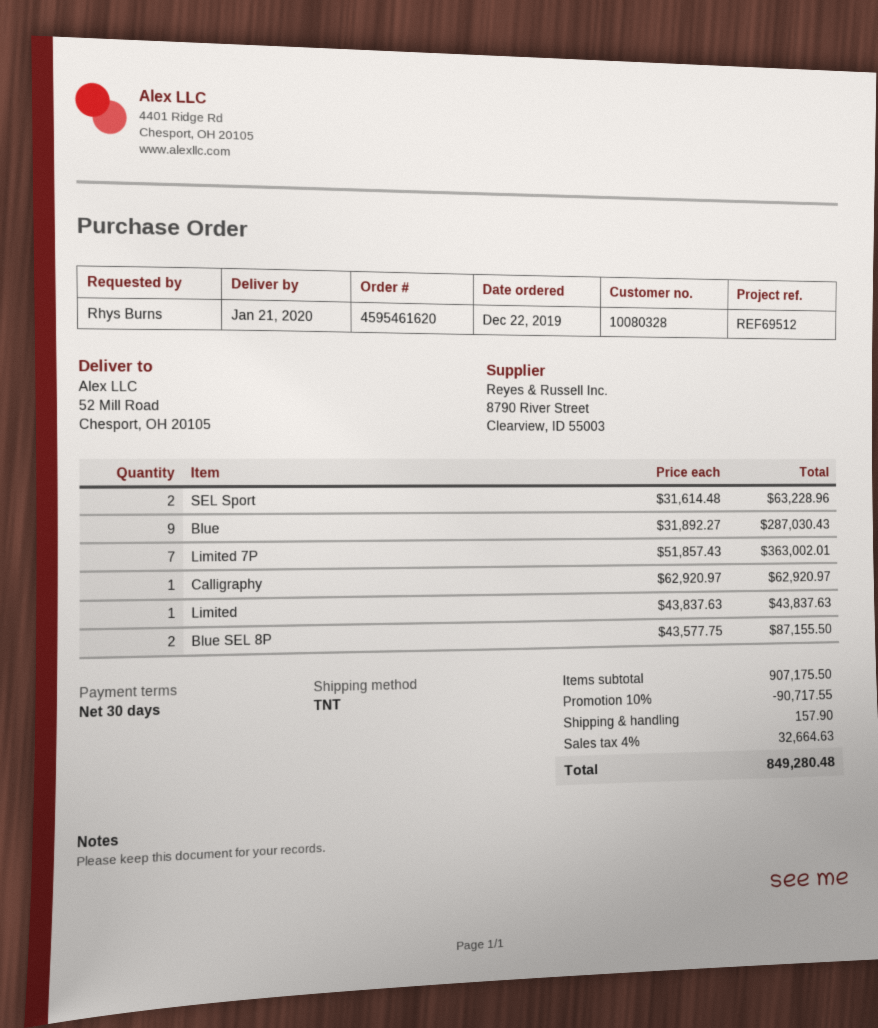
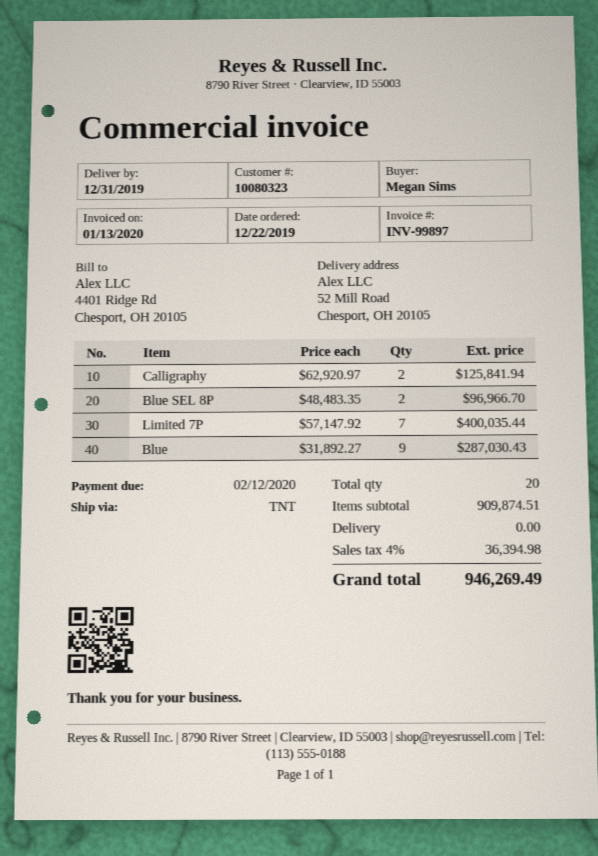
delivery date: 2020-01-21 -> 2019-12-31
customer number: 10080328 -> 10080323
ordered by: Rhys Burns -> Megan Sims
SEL Sport: 2 x 31614.48 = 63228.96 -> none
Limited 7P: 7 x 51857.43 = 363002.01 -> 7 x 57147.92 = 400035.44
Calligraphy: 1 x 62920.97 = 62920.97 -> 2 x 62920.97 = 125841.94
Limited: 1 x 43837.63 = 43837.63 -> none
Blue SEL 8P: 2 x 43577.75 = 87155.50 -> 2 x 48483.35 = 96966.70
subtotal: 907175.50 -> 909874.51
discount: 10% = 90717.55 -> none
shipping: 157.90 -> 0.00
tax: 4% = 32664.63 -> 4% = 36394.98
total: 849280.48 -> 946269.49

